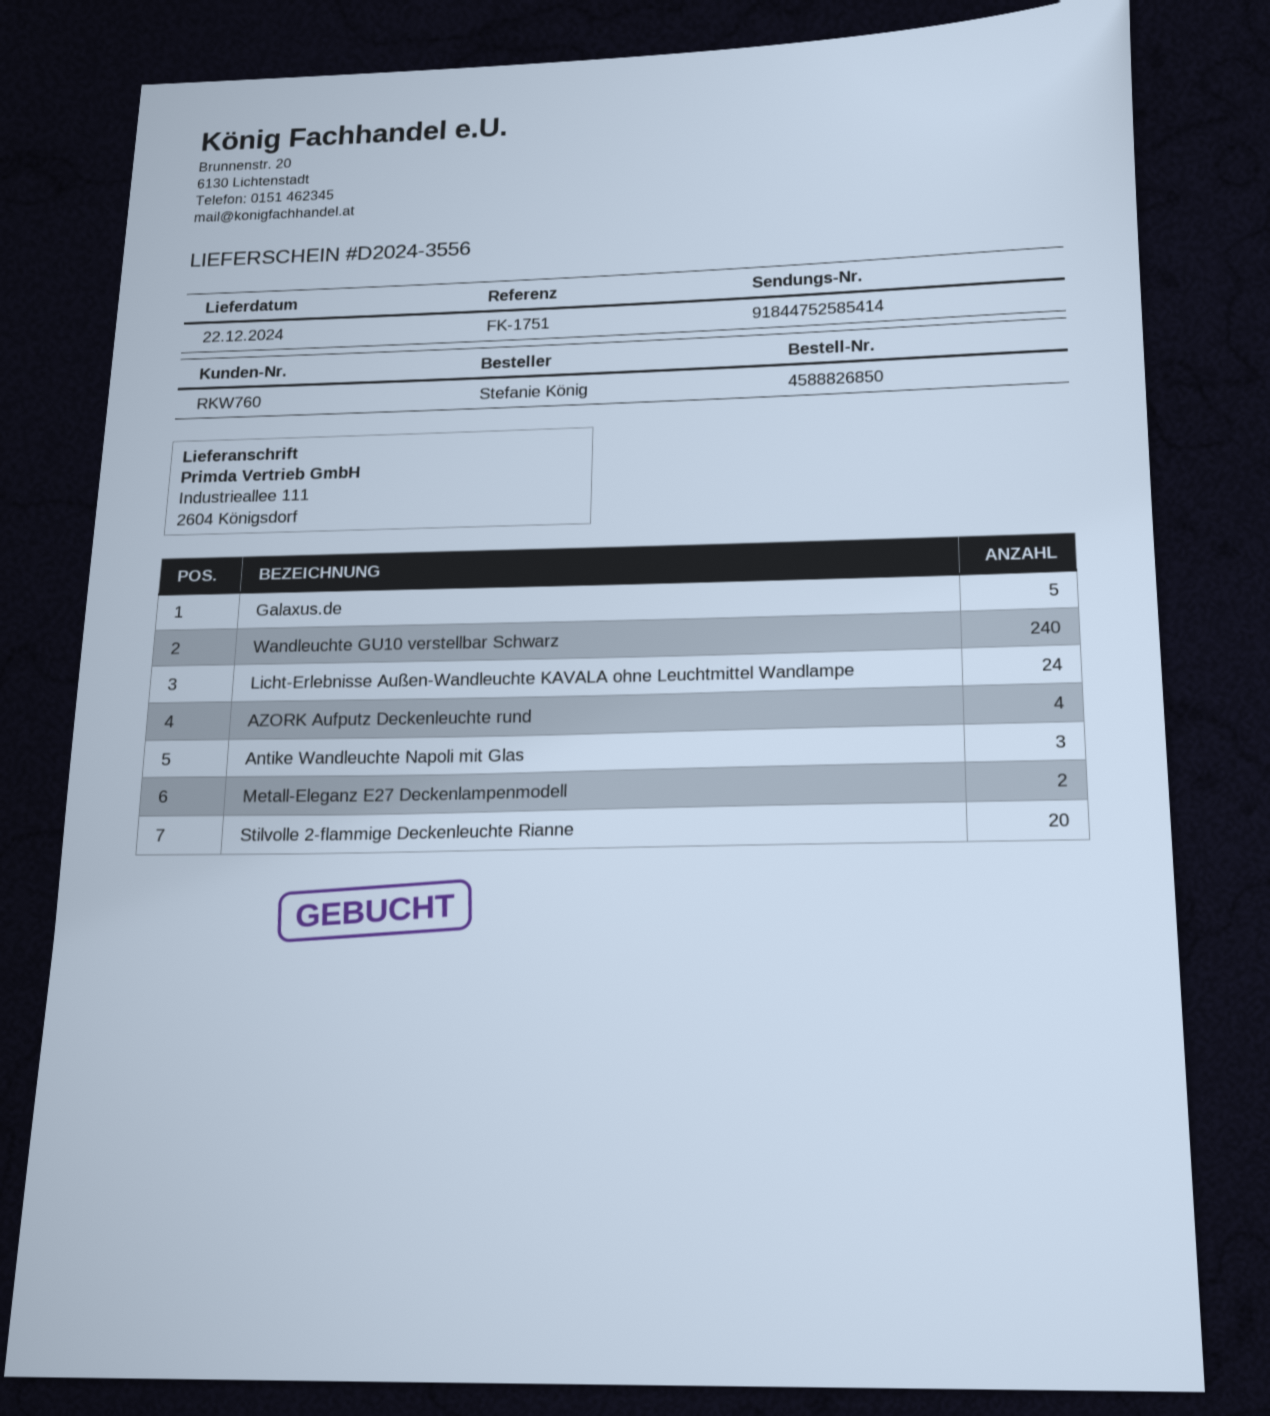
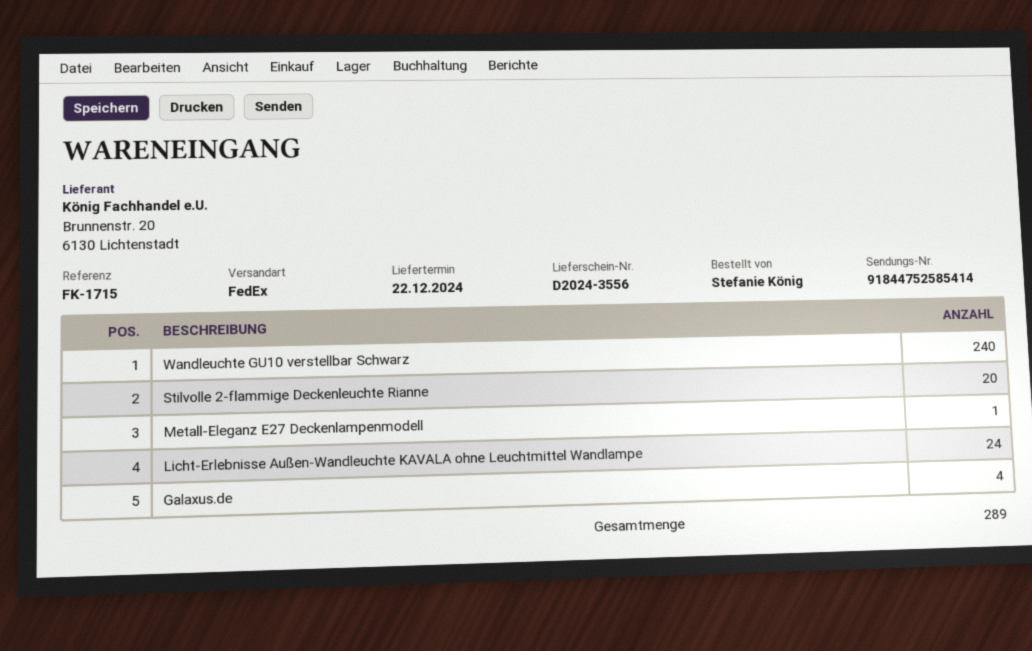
reference: FK-1751 -> FK-1715
Galaxus.de: 5 -> 4
AZORK Aufputz Deckenleuchte rund: 4 -> none
Antike Wandleuchte Napoli mit Glas: 3 -> none
Metall‑Eleganz E27 Deckenlampenmodell: 2 -> 1

